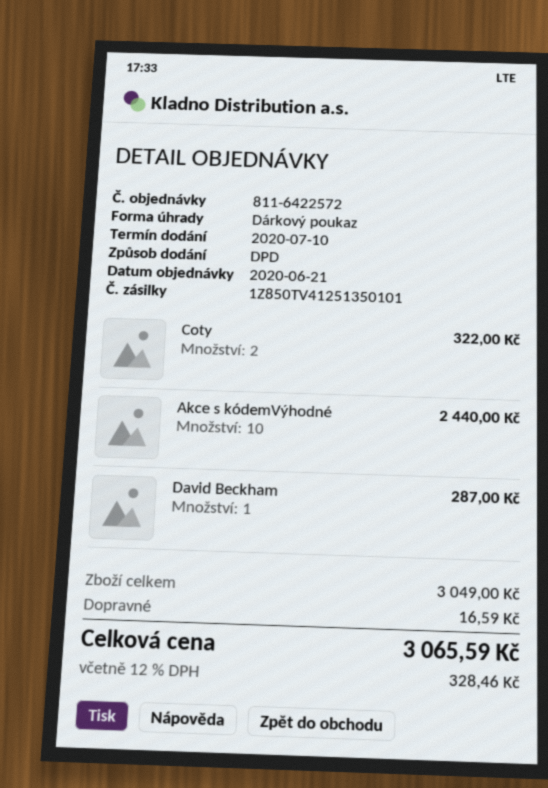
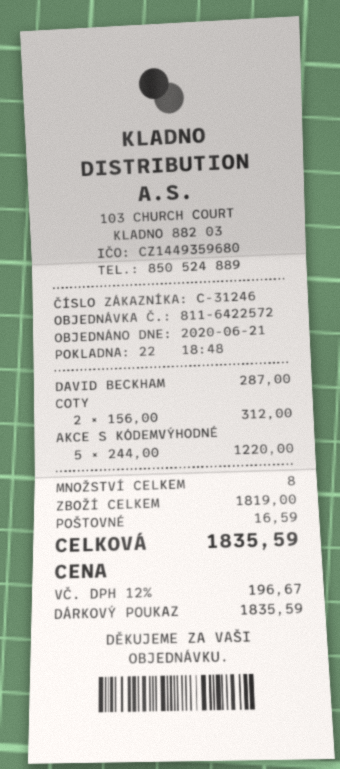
Coty: 2 for 322.00 -> 2 for 312.00
Akce s kódemVýhodné: 10 for 2440.00 -> 5 for 1220.00
subtotal: 3049.00 -> 1819.00
tax: 12% = 328.46 -> 12% = 196.67
total: 3065.59 -> 1835.59

